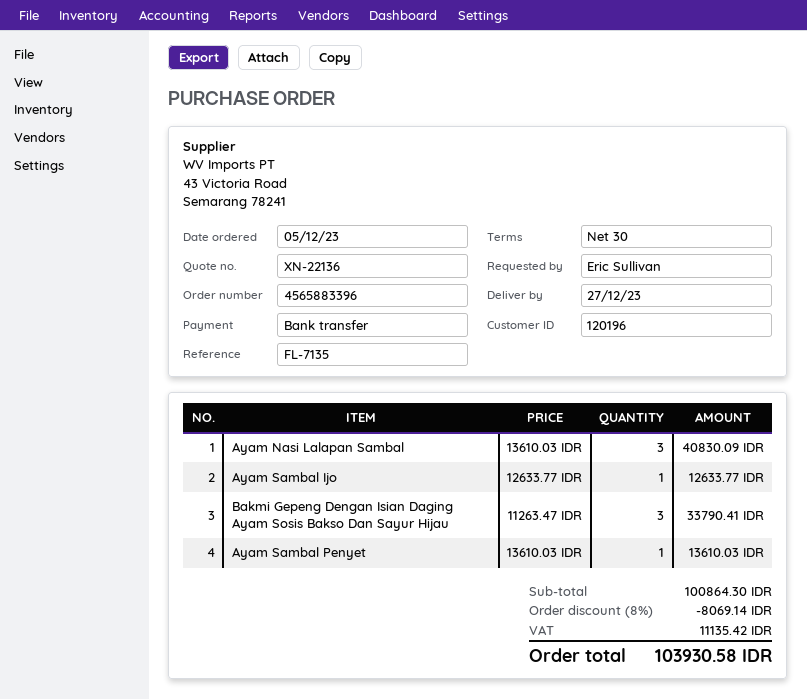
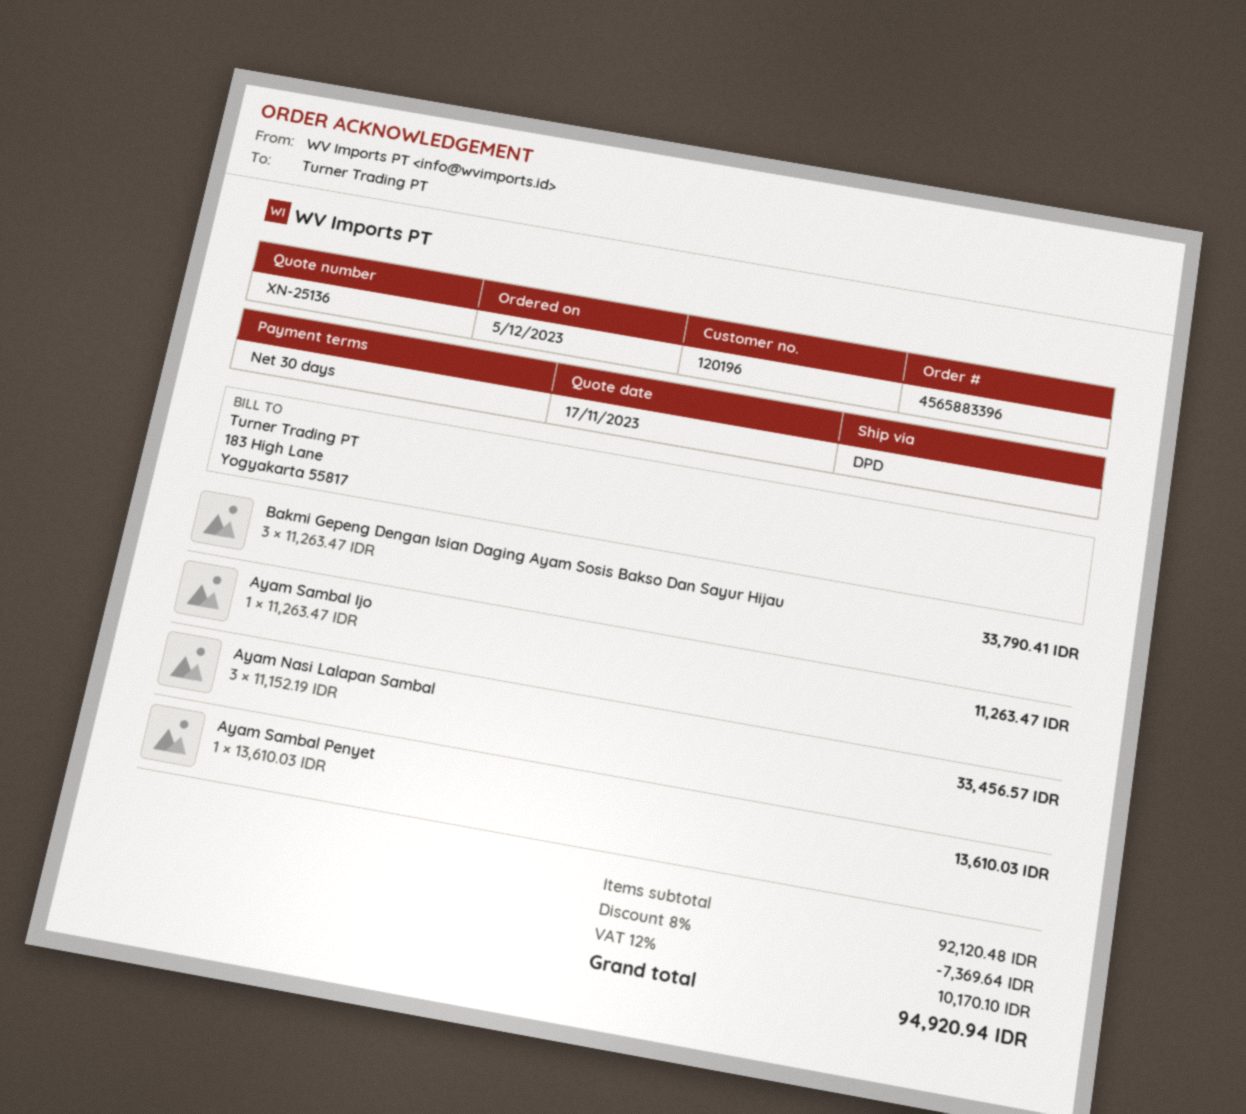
quote number: XN-22136 -> XN-25136
Ayam Nasi Lalapan Sambal: 3 x 13610.03 = 40830.09 -> 3 x 11152.19 = 33456.57
Ayam Sambal Ijo: 1 x 12633.77 = 12633.77 -> 1 x 11263.47 = 11263.47
subtotal: 100864.30 -> 92120.48
discount: 8% = 8069.14 -> 8% = 7369.64
tax: 11135.42 -> 10170.10
total: 103930.58 -> 94920.94

